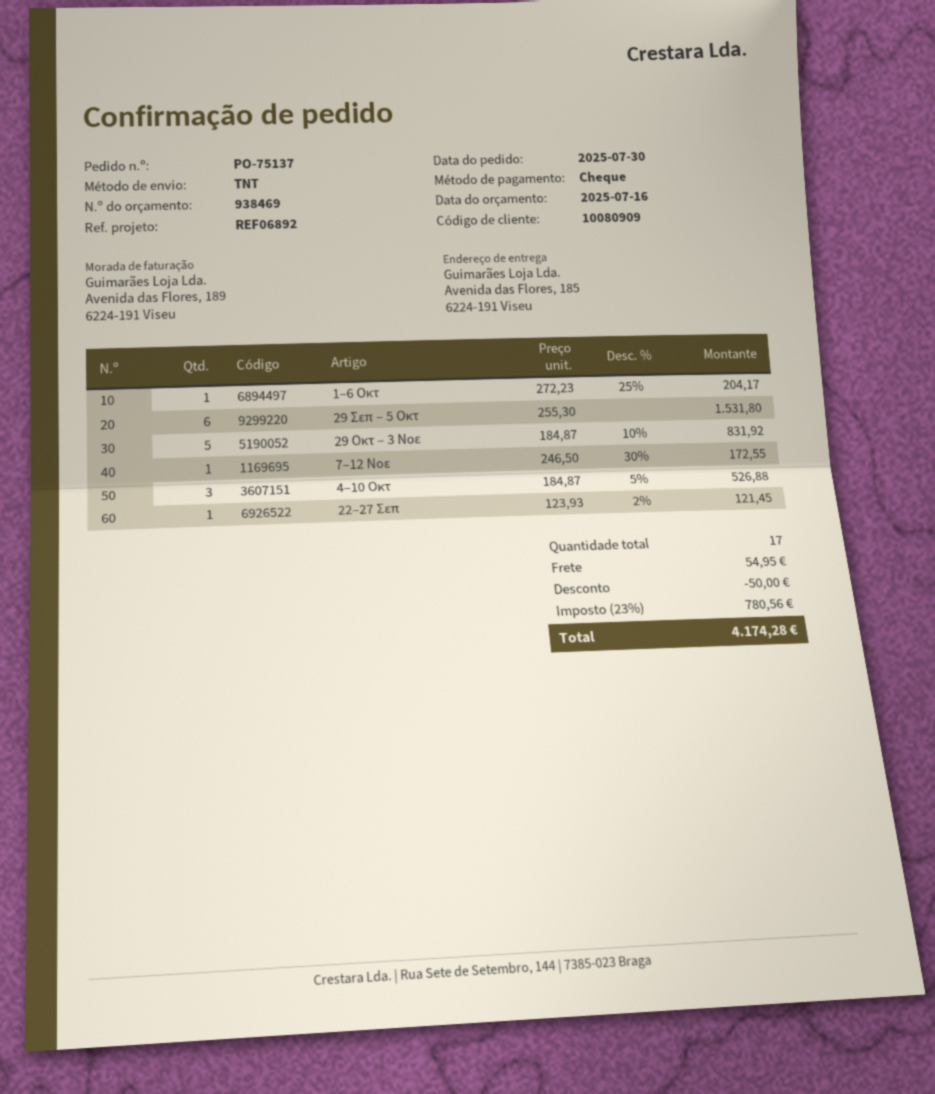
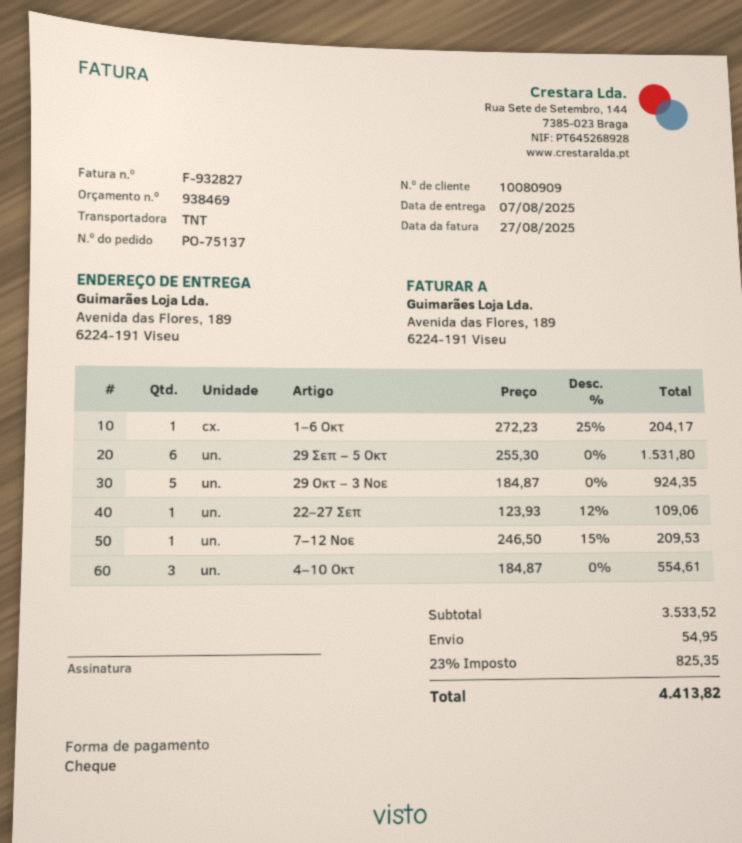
ship to: Avenida das Flores, 185, 6224-191 Viseu -> Avenida das Flores, 189, 6224-191 Viseu
29 Οκτ – 3 Νοε: 5 x 184.87 - 10% = 831.92 -> 5 x 184.87 = 924.35
7–12 Νοε: 1 x 246.50 - 30% = 172.55 -> 1 x 246.50 - 15% = 209.53
4–10 Οκτ: 3 x 184.87 - 5% = 526.88 -> 3 x 184.87 = 554.61
22–27 Σεπ: 1 x 123.93 - 2% = 121.45 -> 1 x 123.93 - 12% = 109.06
discount: 50.00 -> none
tax: 23% = 780.56 -> 23% = 825.35
total: 4174.28 -> 4413.82

